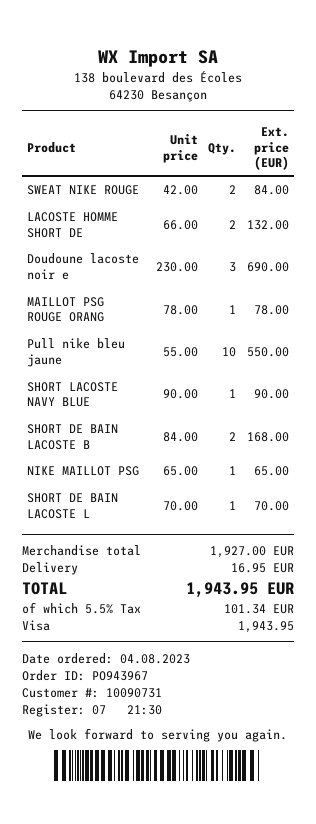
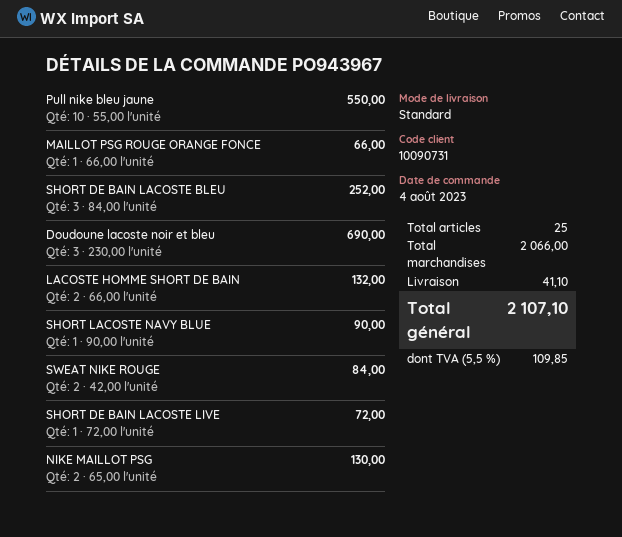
MAILLOT PSG ROUGE ORANG: 1 x 78.00 = 78.00 -> 1 x 66.00 = 66.00
SHORT DE BAIN LACOSTE B: 2 x 84.00 = 168.00 -> 3 x 84.00 = 252.00
NIKE MAILLOT PSG: 1 x 65.00 = 65.00 -> 2 x 65.00 = 130.00
SHORT DE BAIN LACOSTE L: 1 x 70.00 = 70.00 -> 1 x 72.00 = 72.00
subtotal: 1927.00 -> 2066.00
shipping: 16.95 -> 41.10
tax: 5.5% = 101.34 -> 5.5% = 109.85
total: 1943.95 -> 2107.10

